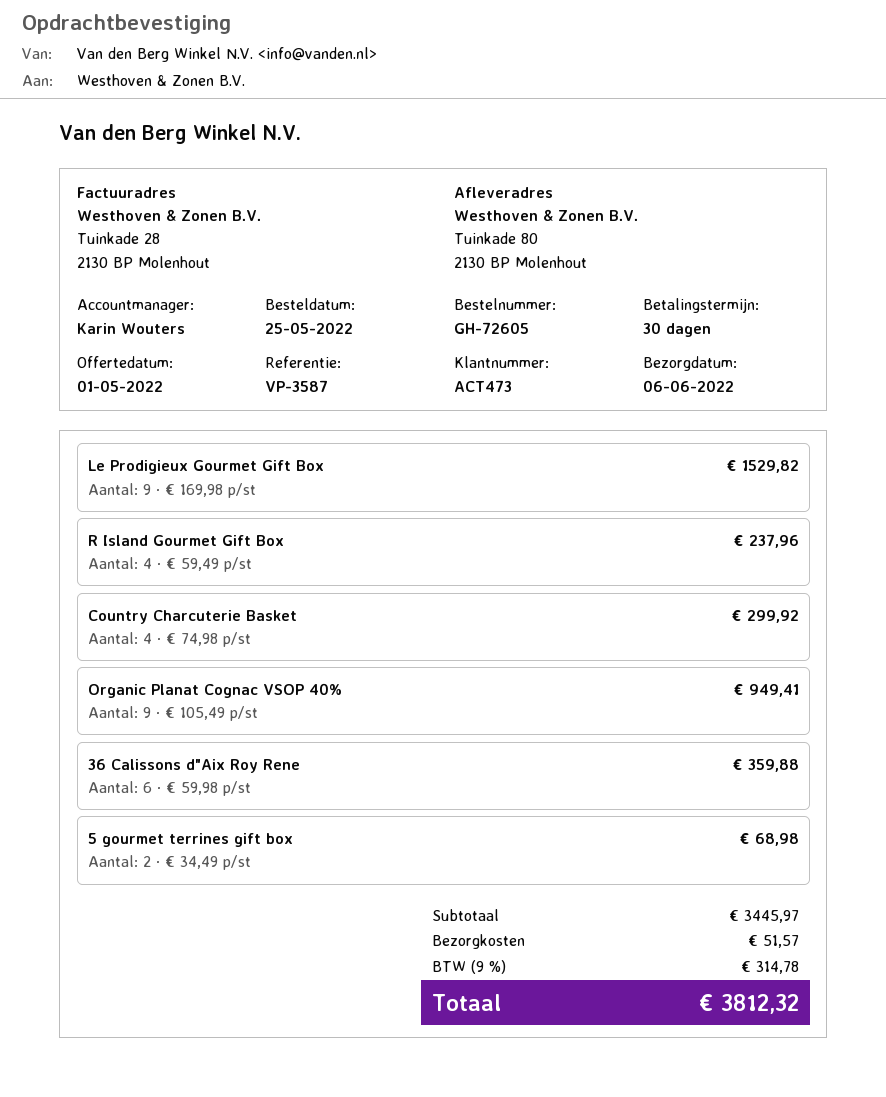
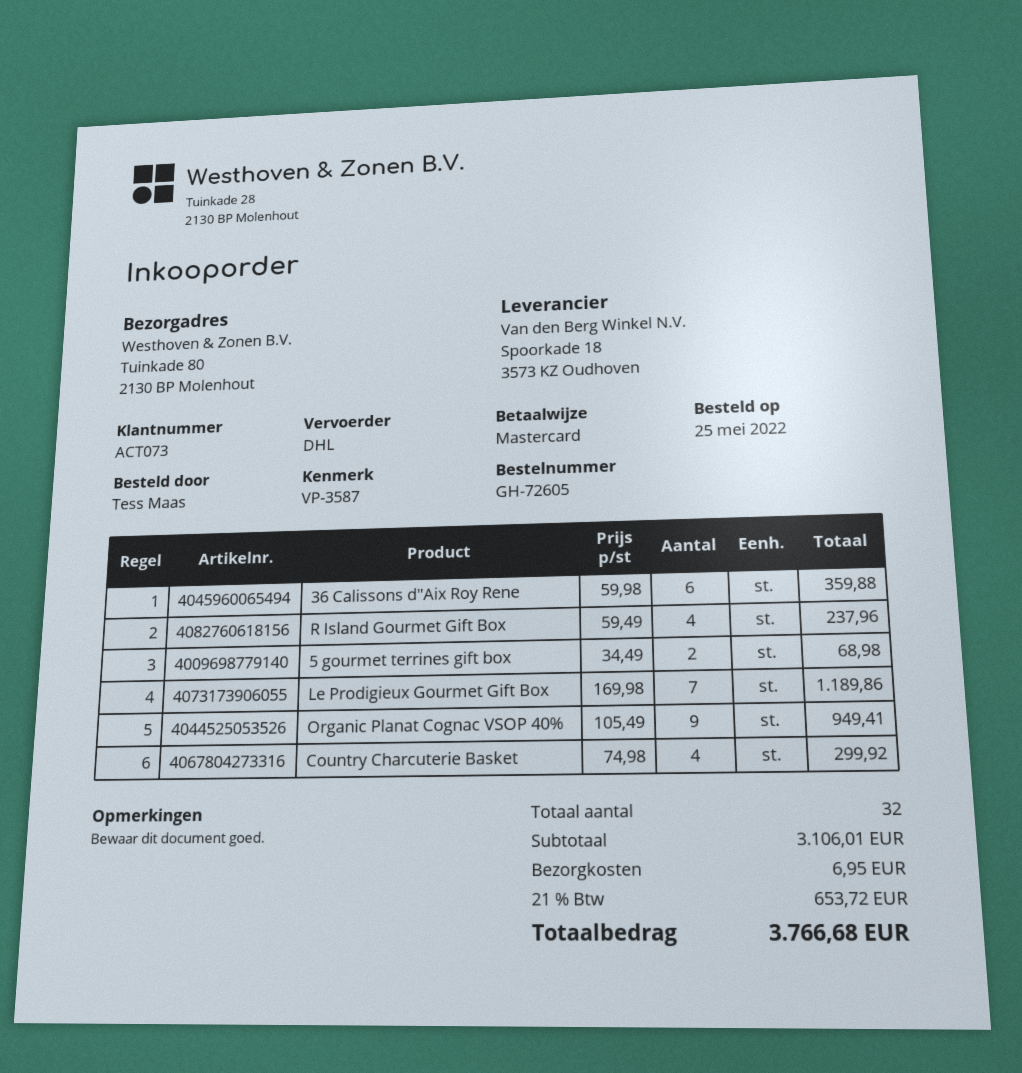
customer number: ACT473 -> ACT073
Le Prodigieux Gourmet Gift Box: 9 x 169.98 = 1529.82 -> 7 x 169.98 = 1189.86
subtotal: 3445.97 -> 3106.01
shipping: 51.57 -> 6.95
tax: 9% = 314.78 -> 21% = 653.72
total: 3812.32 -> 3766.68

